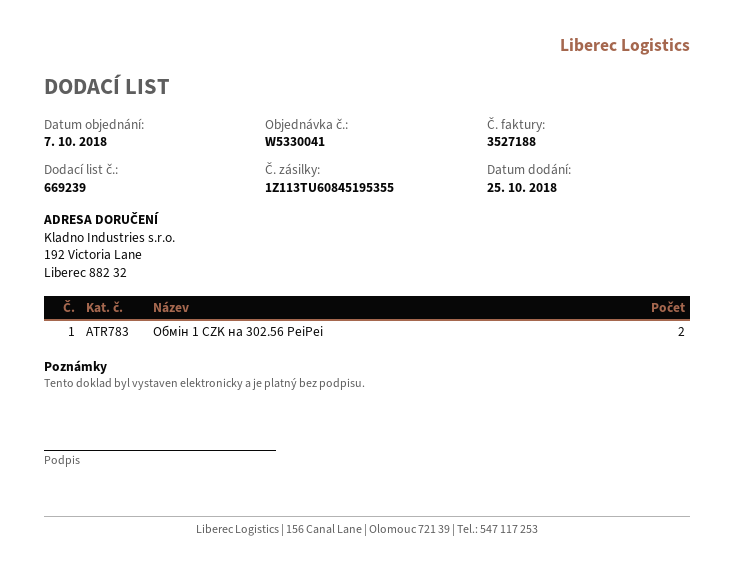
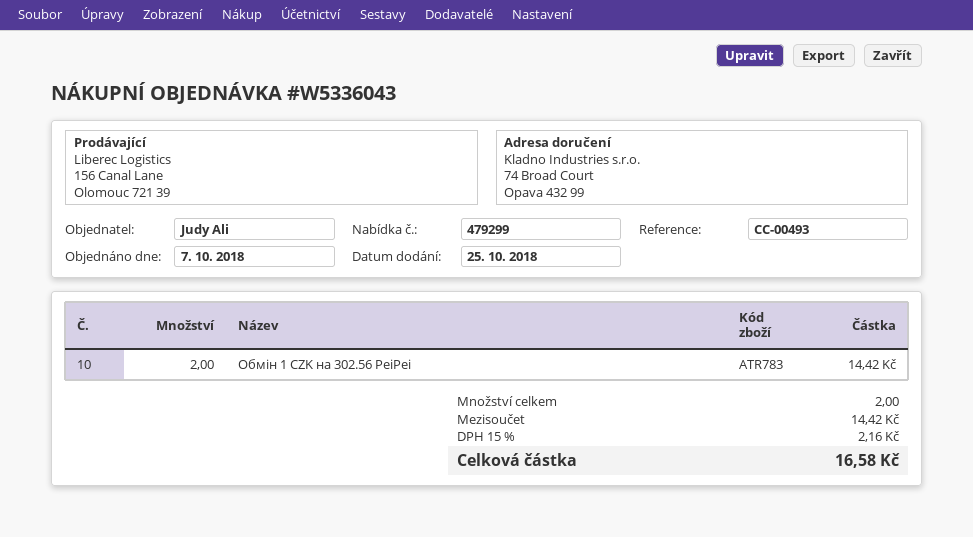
order number: W5330041 -> W5336043
ship to: 192 Victoria Lane, Liberec 882 32 -> 74 Broad Court, Opava 432 99

